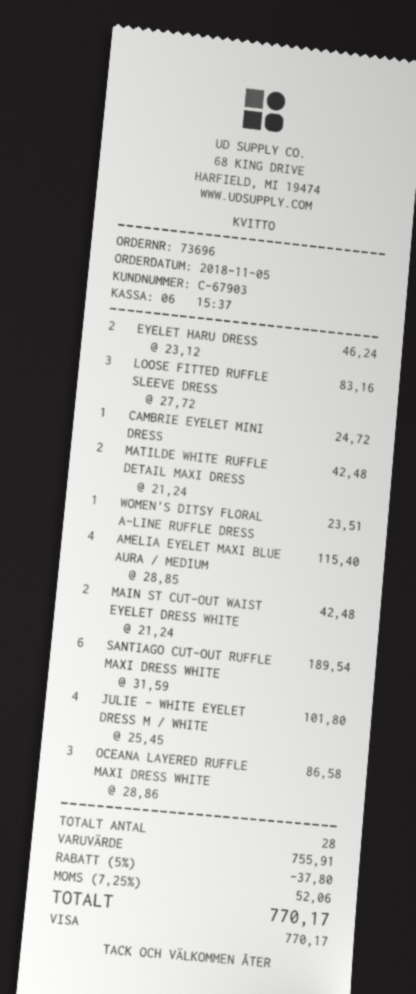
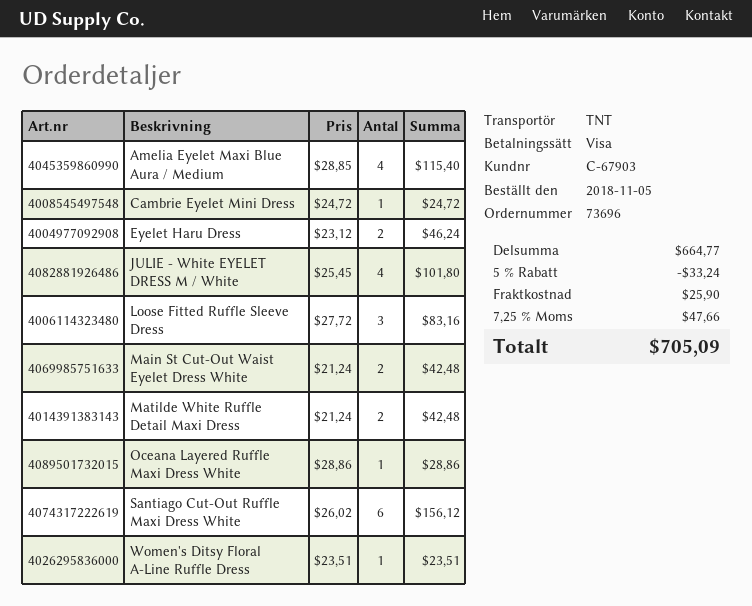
SANTIAGO CUT-OUT RUFFLE MAXI DRESS WHITE: 6 x 31.59 = 189.54 -> 6 x 26.02 = 156.12
OCEANA LAYERED RUFFLE MAXI DRESS WHITE: 3 x 28.86 = 86.58 -> 1 x 28.86 = 28.86
subtotal: 755.91 -> 664.77
discount: 5% = 37.80 -> 5% = 33.24
shipping: none -> 25.90
tax: 7.25% = 52.06 -> 7.25% = 47.66
total: 770.17 -> 705.09

